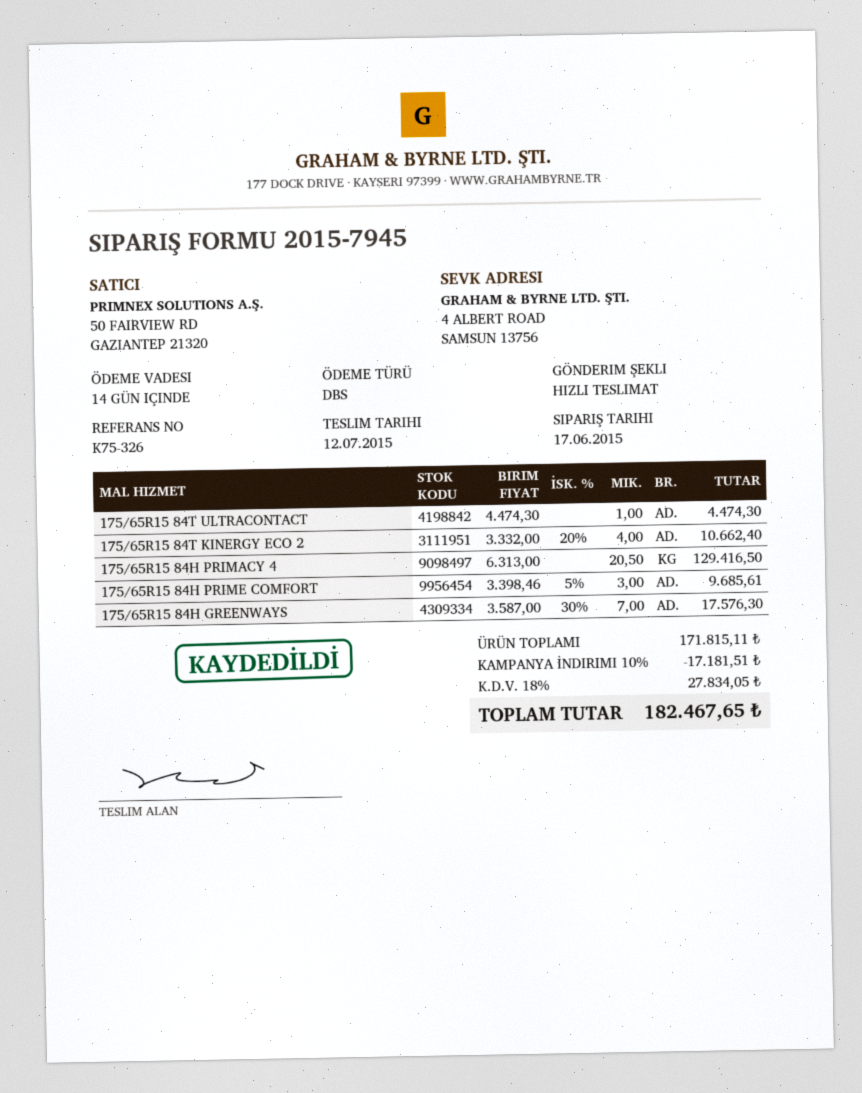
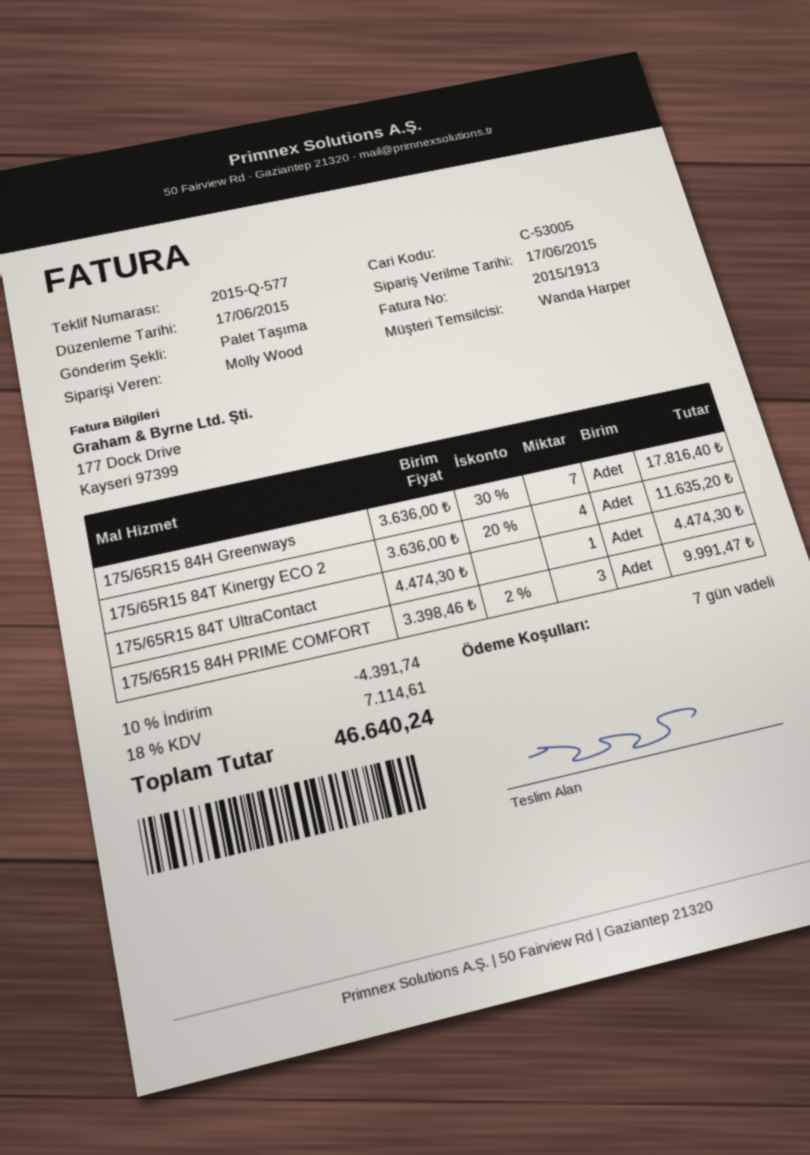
payment terms: 14 days -> 7 days
shipping method: express -> pallet freight
175/65R15 84T KINERGY ECO 2: 4 x 3332.00 - 20% = 10662.40 -> 4 x 3636.00 - 20% = 11635.20
175/65R15 84H PRIMACY 4: 20.5 x 6313.00 = 129416.50 -> none
175/65R15 84H PRIME COMFORT: 3 x 3398.46 - 5% = 9685.61 -> 3 x 3398.46 - 2% = 9991.47
175/65R15 84H GREENWAYS: 7 x 3587.00 - 30% = 17576.30 -> 7 x 3636.00 - 30% = 17816.40
discount: 10% = 17181.51 -> 10% = 4391.74
tax: 18% = 27834.05 -> 18% = 7114.61
total: 182467.65 -> 46640.24

